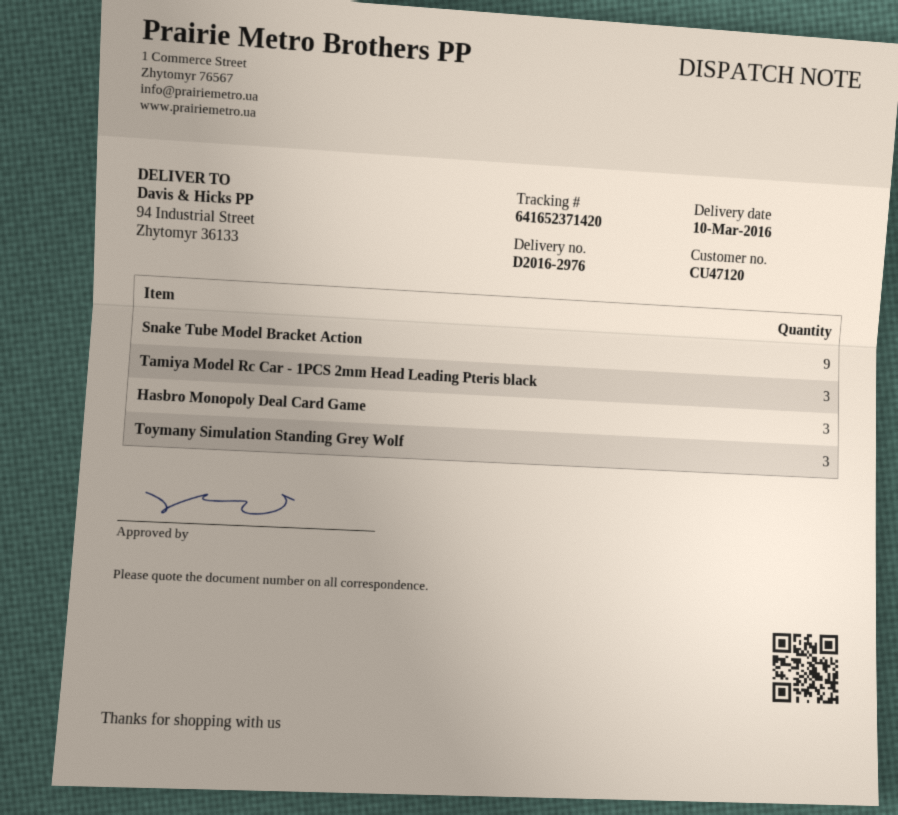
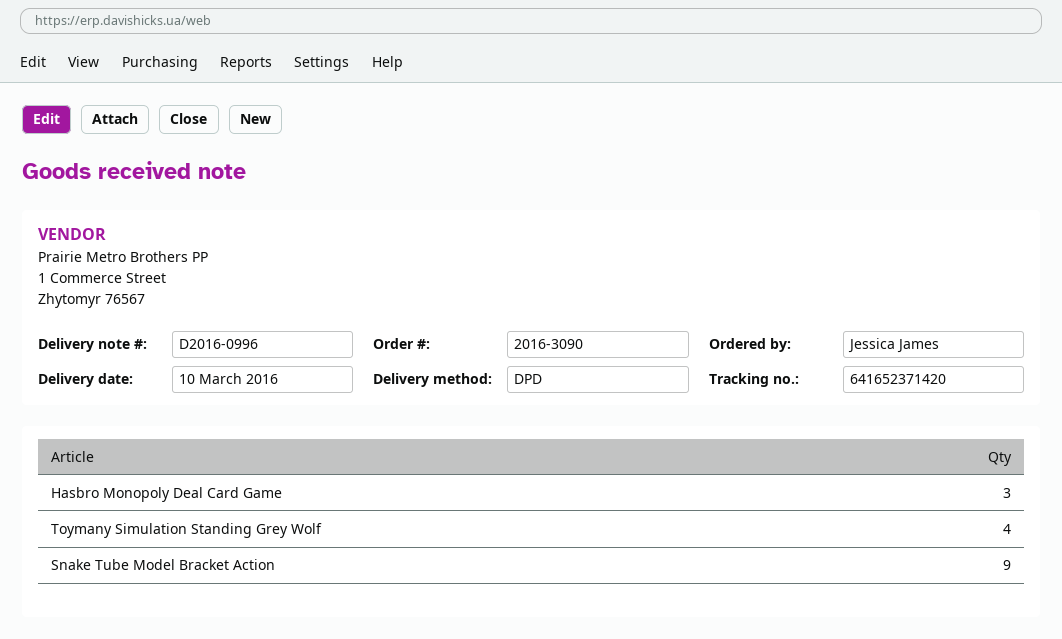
delivery note number: D2016-2976 -> D2016-0996
Tamiya Model Rc Car - 1PCS 2mm Head Leading Pteris black: 3 -> none
Toymany Simulation Standing Grey Wolf: 3 -> 4

